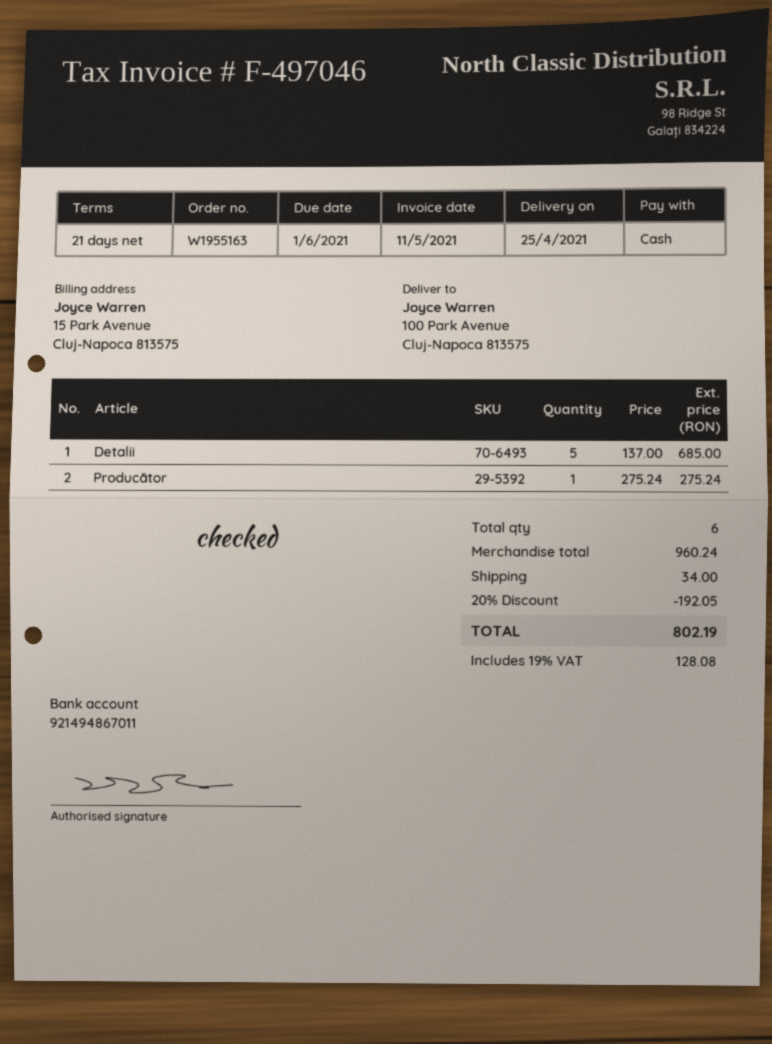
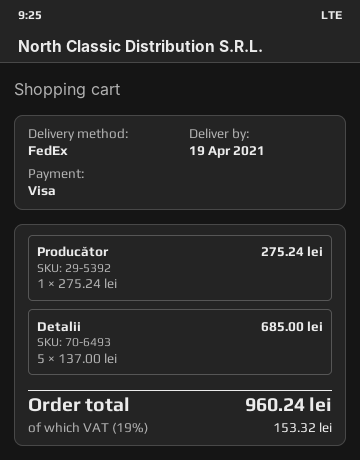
delivery date: 2021-04-25 -> 2021-04-19
payment method: cash -> Visa
discount: 20% = 192.05 -> none
shipping: 34.00 -> none
tax: 19% = 128.08 -> 19% = 153.32
total: 802.19 -> 960.24

